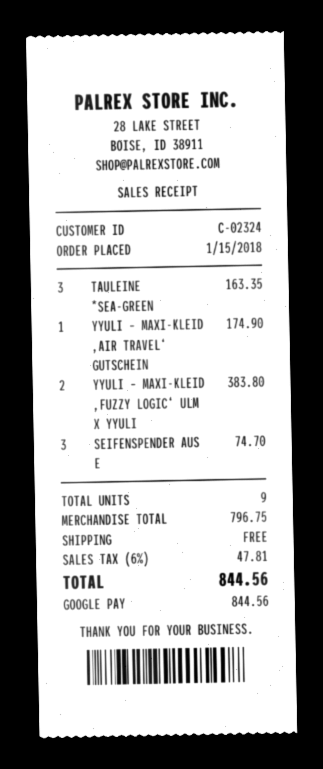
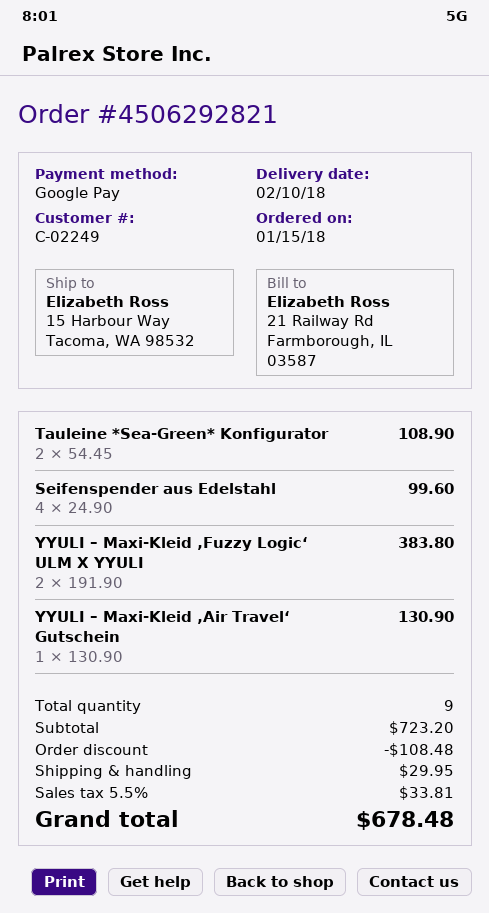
customer number: C-02324 -> C-02249
TAULEINE *SEA-GREEN: 3 for 163.35 -> 2 for 108.90
YYULI – MAXI-KLEID ‚AIR TRAVEL‘ GUTSCHEIN: 1 for 174.90 -> 1 for 130.90
SEIFENSPENDER AUS E: 3 for 74.70 -> 4 for 99.60
subtotal: 796.75 -> 723.20
discount: none -> 108.48
shipping: 0.00 -> 29.95
tax: 6% = 47.81 -> 5.5% = 33.81
total: 844.56 -> 678.48

